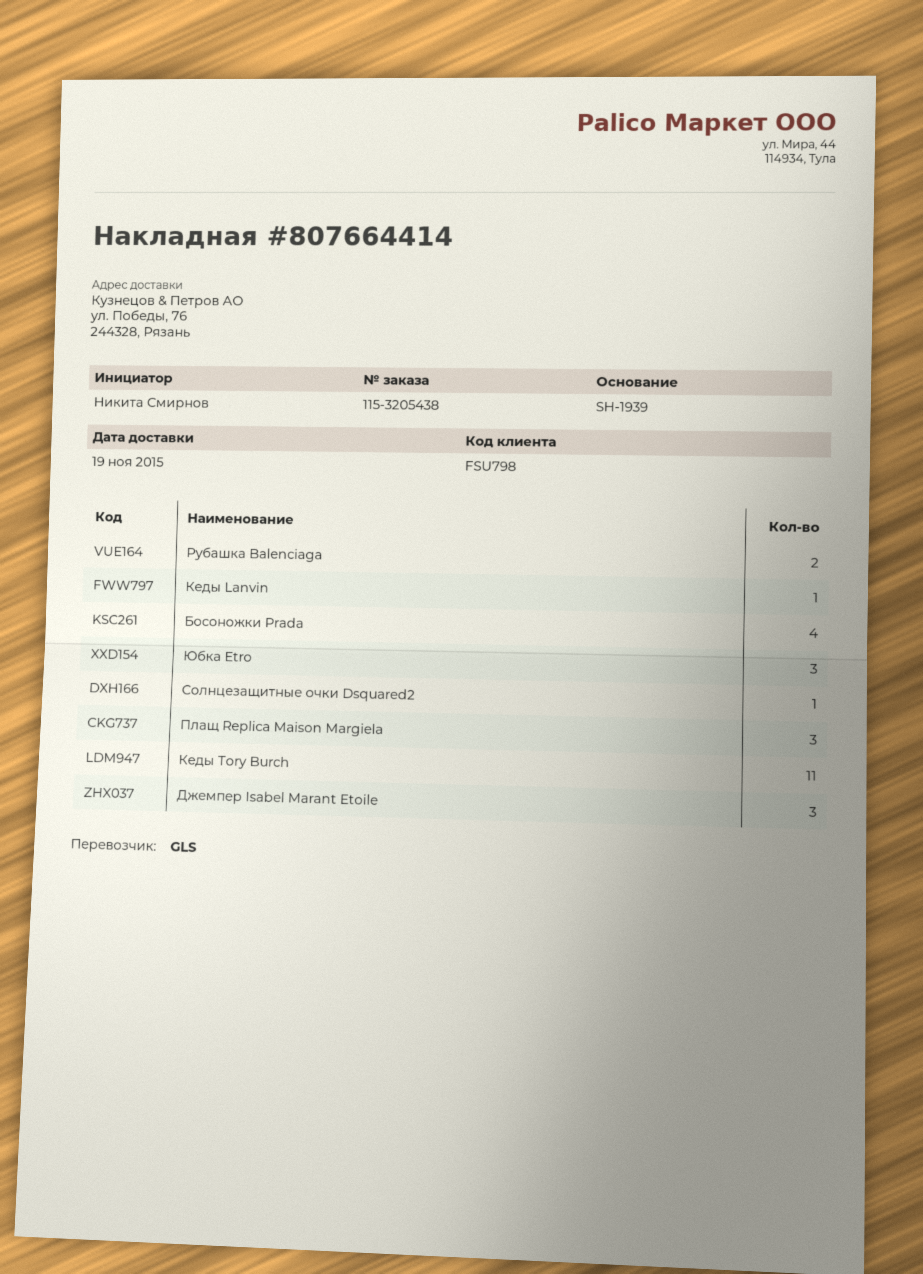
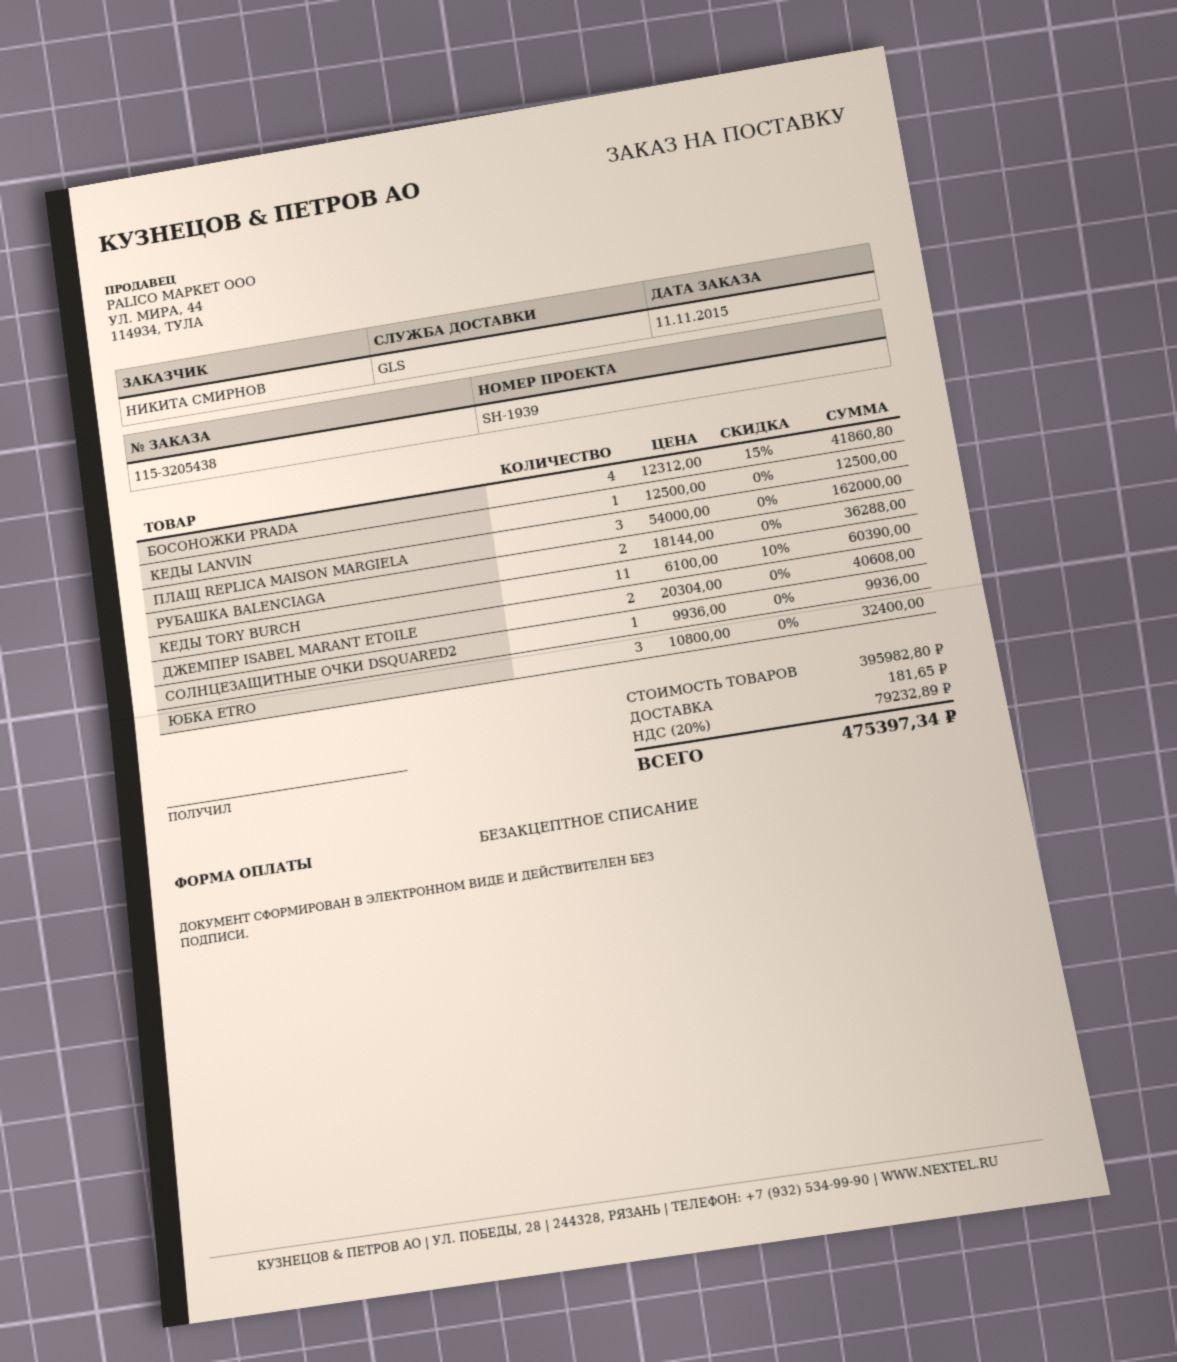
Джемпер Isabel Marant Etoile: 3 -> 2

